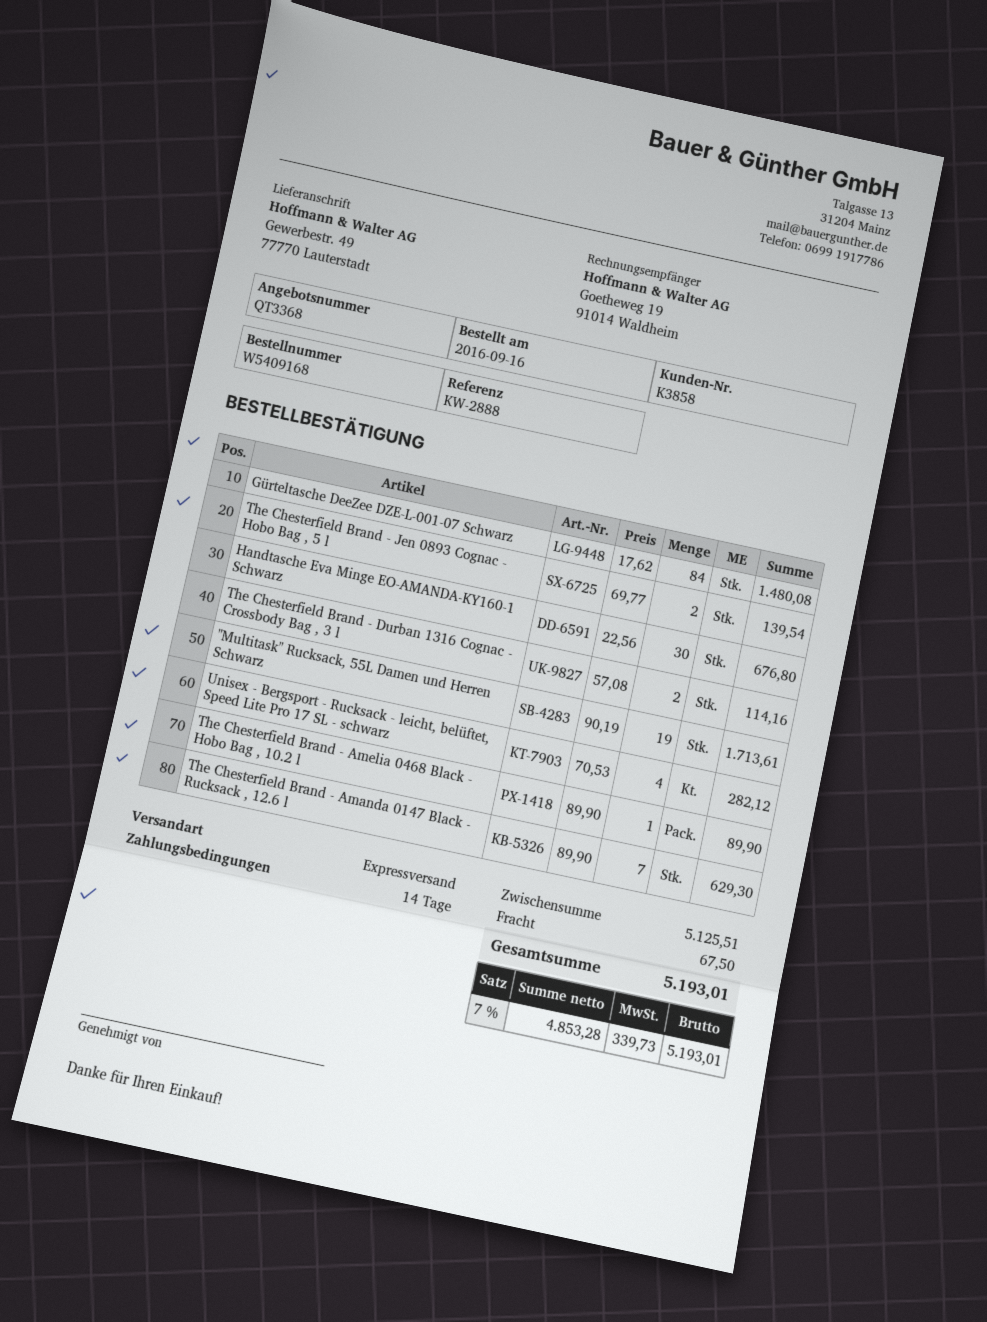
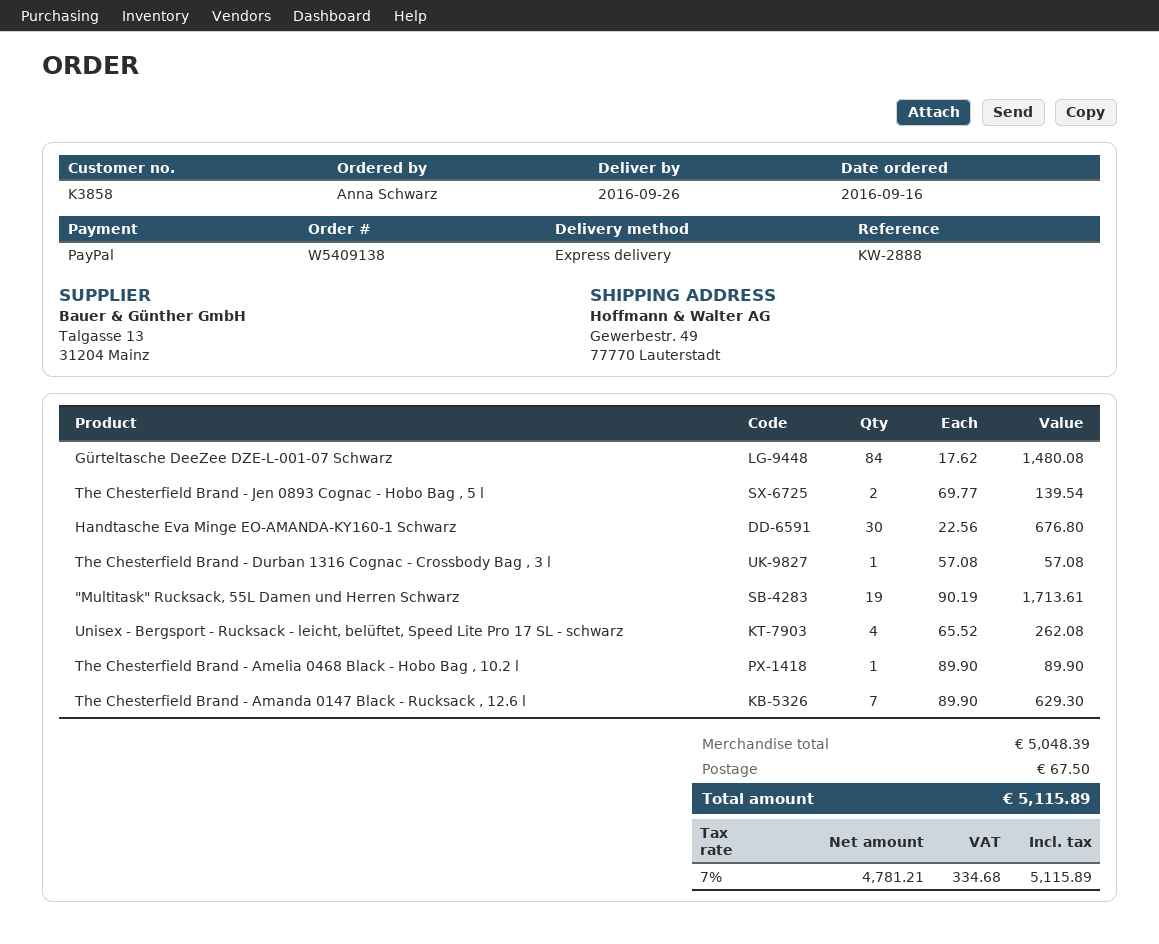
order number: W5409168 -> W5409138
The Chesterfield Brand - Durban 1316 Cognac - Crossbody Bag , 3 l: 2 x 57.08 = 114.16 -> 1 x 57.08 = 57.08
Unisex - Bergsport - Rucksack - leicht, belüftet, Speed Lite Pro 17 SL - schwarz: 4 x 70.53 = 282.12 -> 4 x 65.52 = 262.08
subtotal: 5125.51 -> 5048.39
net: 4853.28 -> 4781.21
tax: 7% = 339.73 -> 7% = 334.68
total: 5193.01 -> 5115.89

